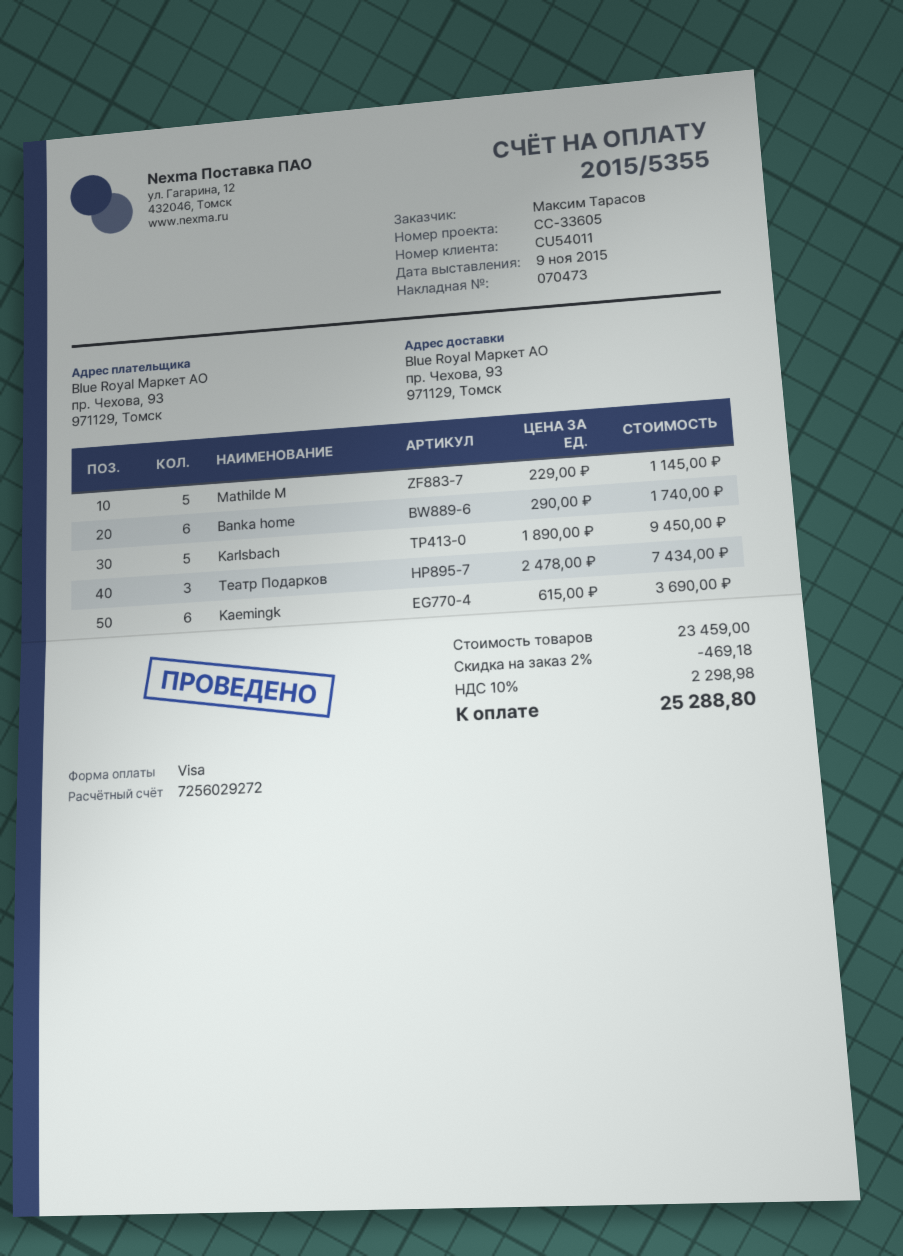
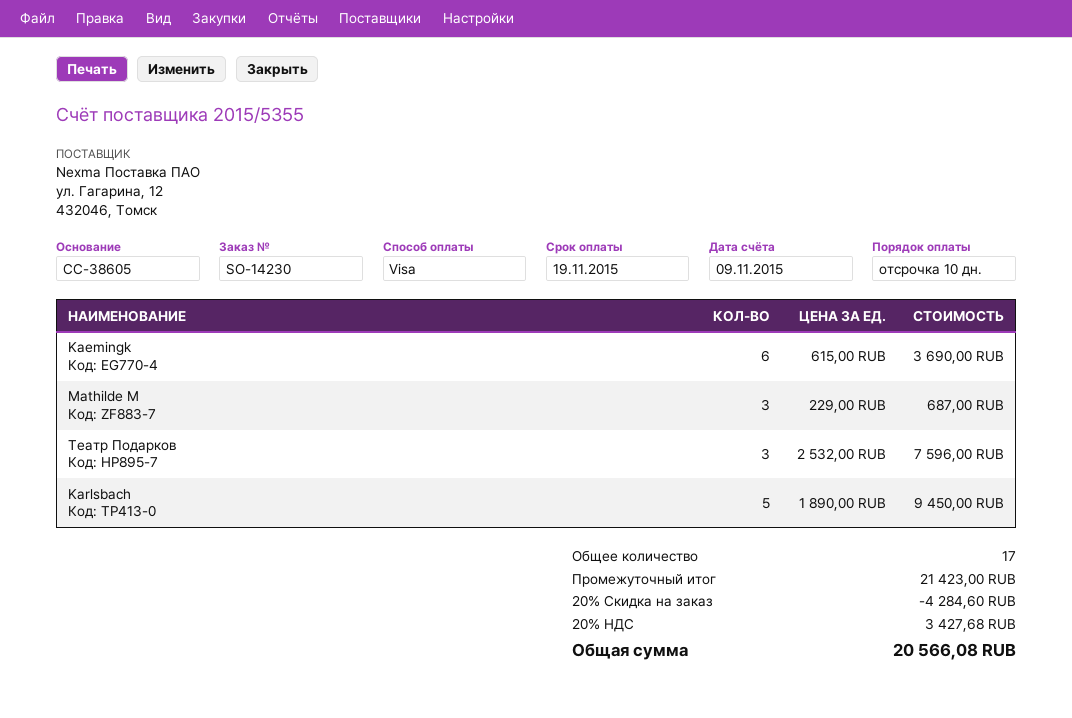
reference: CC-33605 -> CC-38605
Mathilde M: 5 x 229.00 = 1145.00 -> 3 x 229.00 = 687.00
Banka home: 6 x 290.00 = 1740.00 -> none
Театр Подарков: 3 x 2478.00 = 7434.00 -> 3 x 2532.00 = 7596.00
subtotal: 23459.00 -> 21423.00
discount: 2% = 469.18 -> 20% = 4284.60
tax: 10% = 2298.98 -> 20% = 3427.68
total: 25288.80 -> 20566.08

